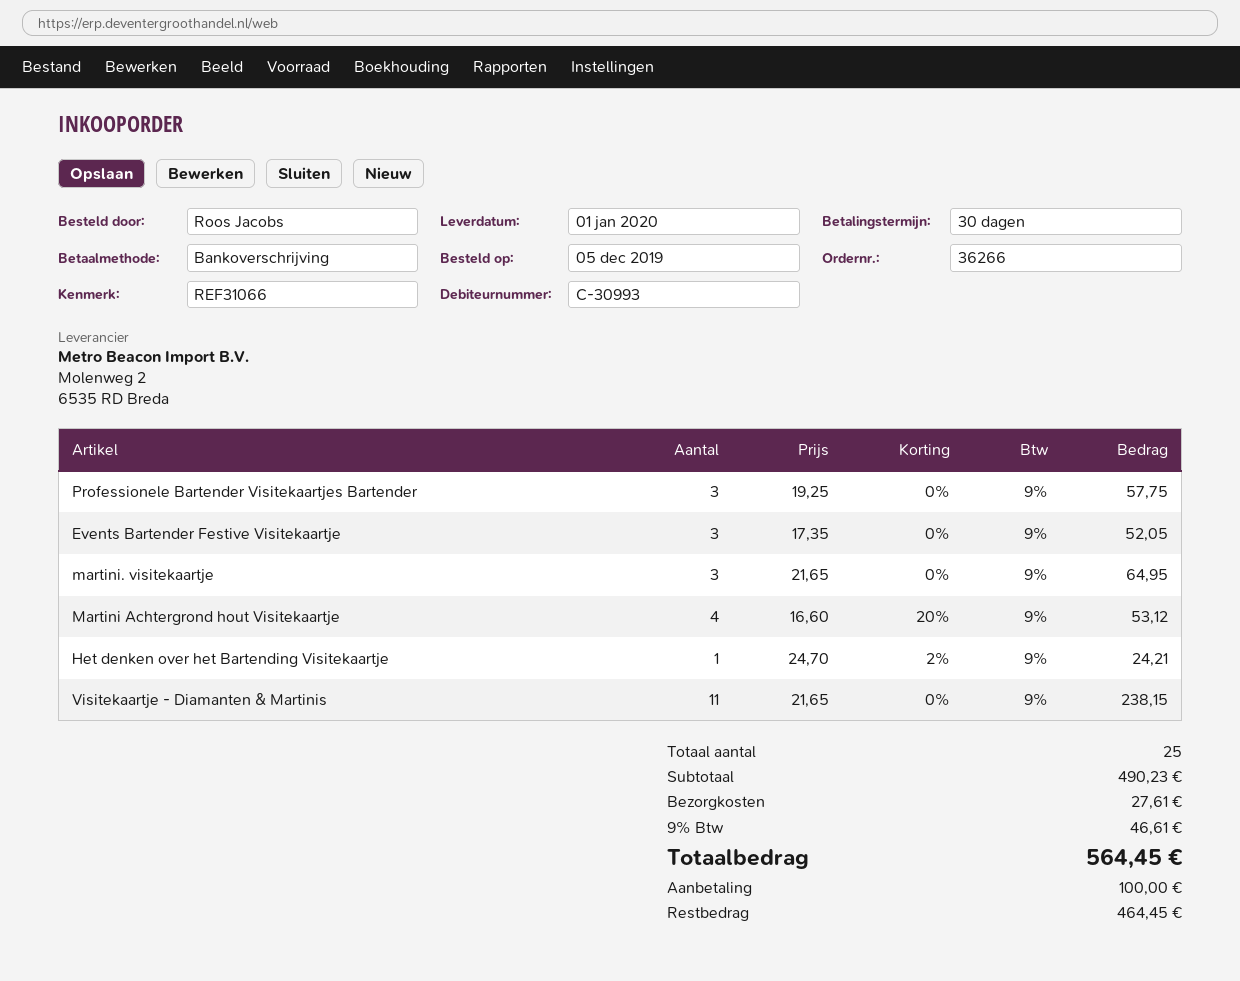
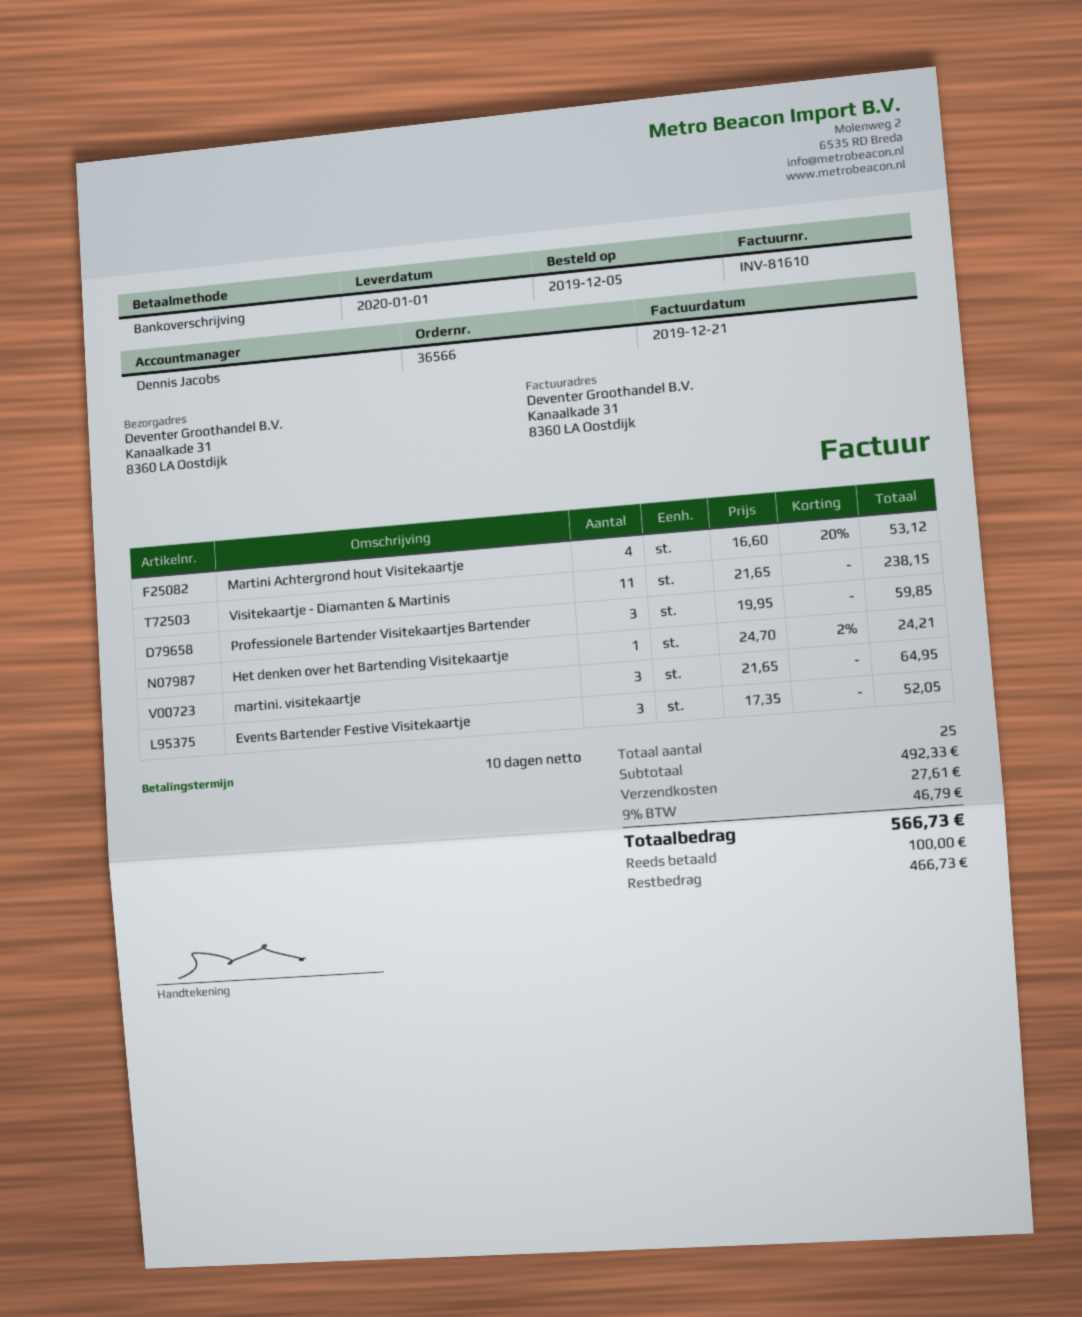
order number: 36266 -> 36566
payment terms: 30 days -> 10 days
Professionele Bartender Visitekaartjes Bartender: 3 x 19.25 = 57.75 -> 3 x 19.95 = 59.85
subtotal: 490.23 -> 492.33
tax: 9% = 46.61 -> 9% = 46.79
total: 564.45 -> 566.73
balance: 464.45 -> 466.73

